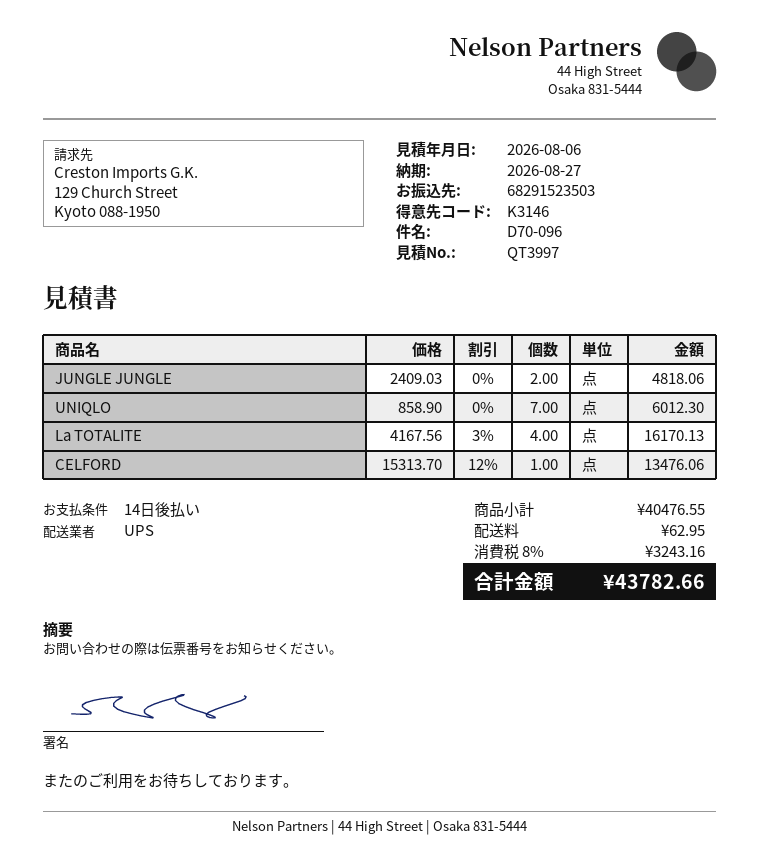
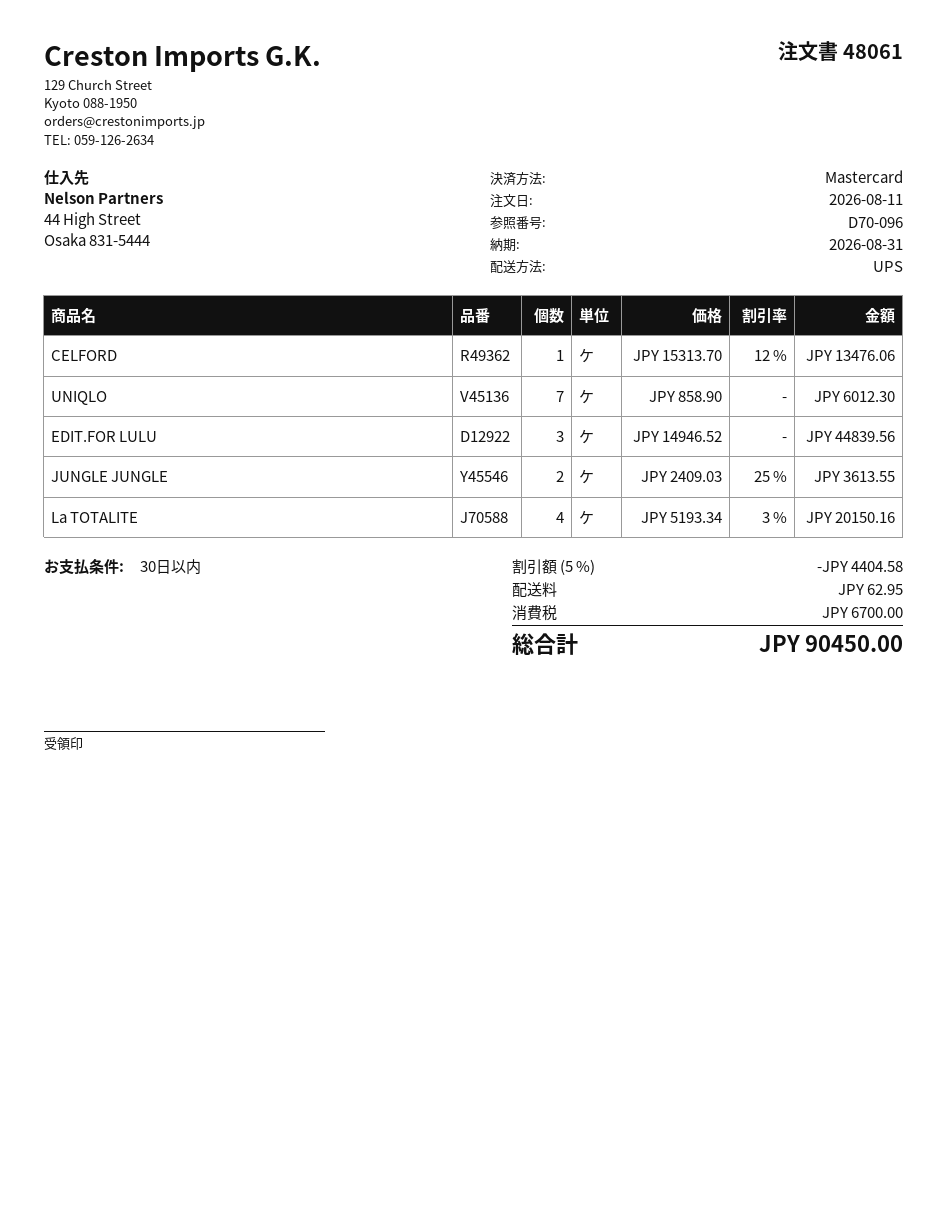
delivery date: 2026-08-27 -> 2026-08-31
payment terms: 14 days -> 30 days
JUNGLE JUNGLE: 2 x 2409.03 = 4818.06 -> 2 x 2409.03 - 25% = 3613.55
La TOTALITE: 4 x 4167.56 - 3% = 16170.13 -> 4 x 5193.34 - 3% = 20150.16
EDIT.FOR LULU: none -> 3 x 14946.52 = 44839.56
discount: none -> 5% = 4404.58
tax: 3243.16 -> 6700.00
total: 43782.66 -> 90450.00

